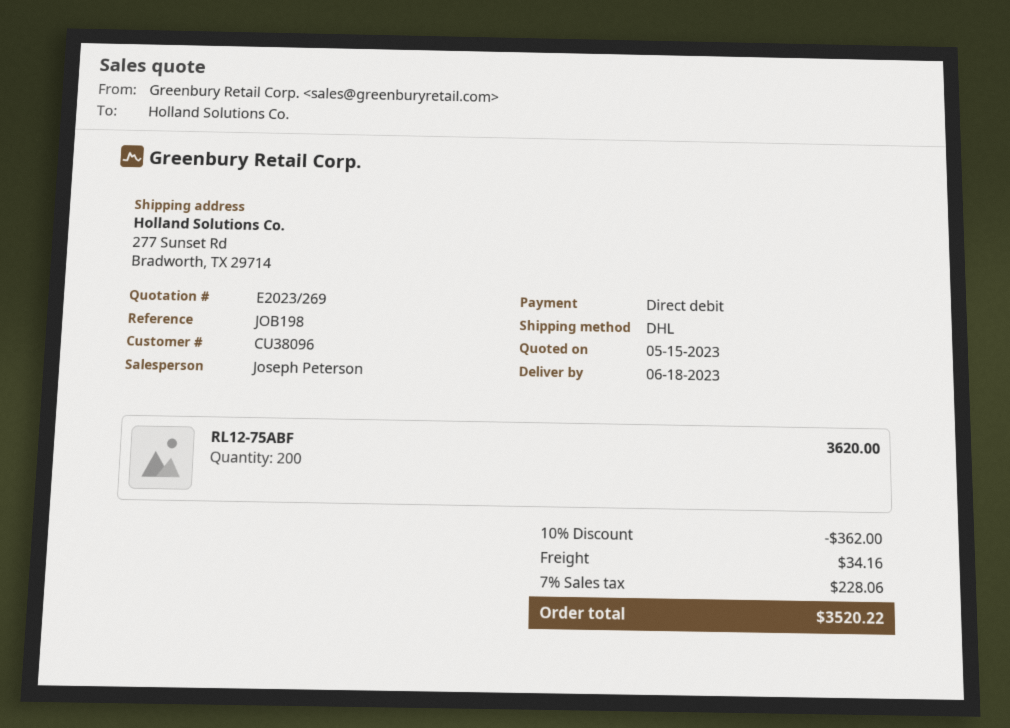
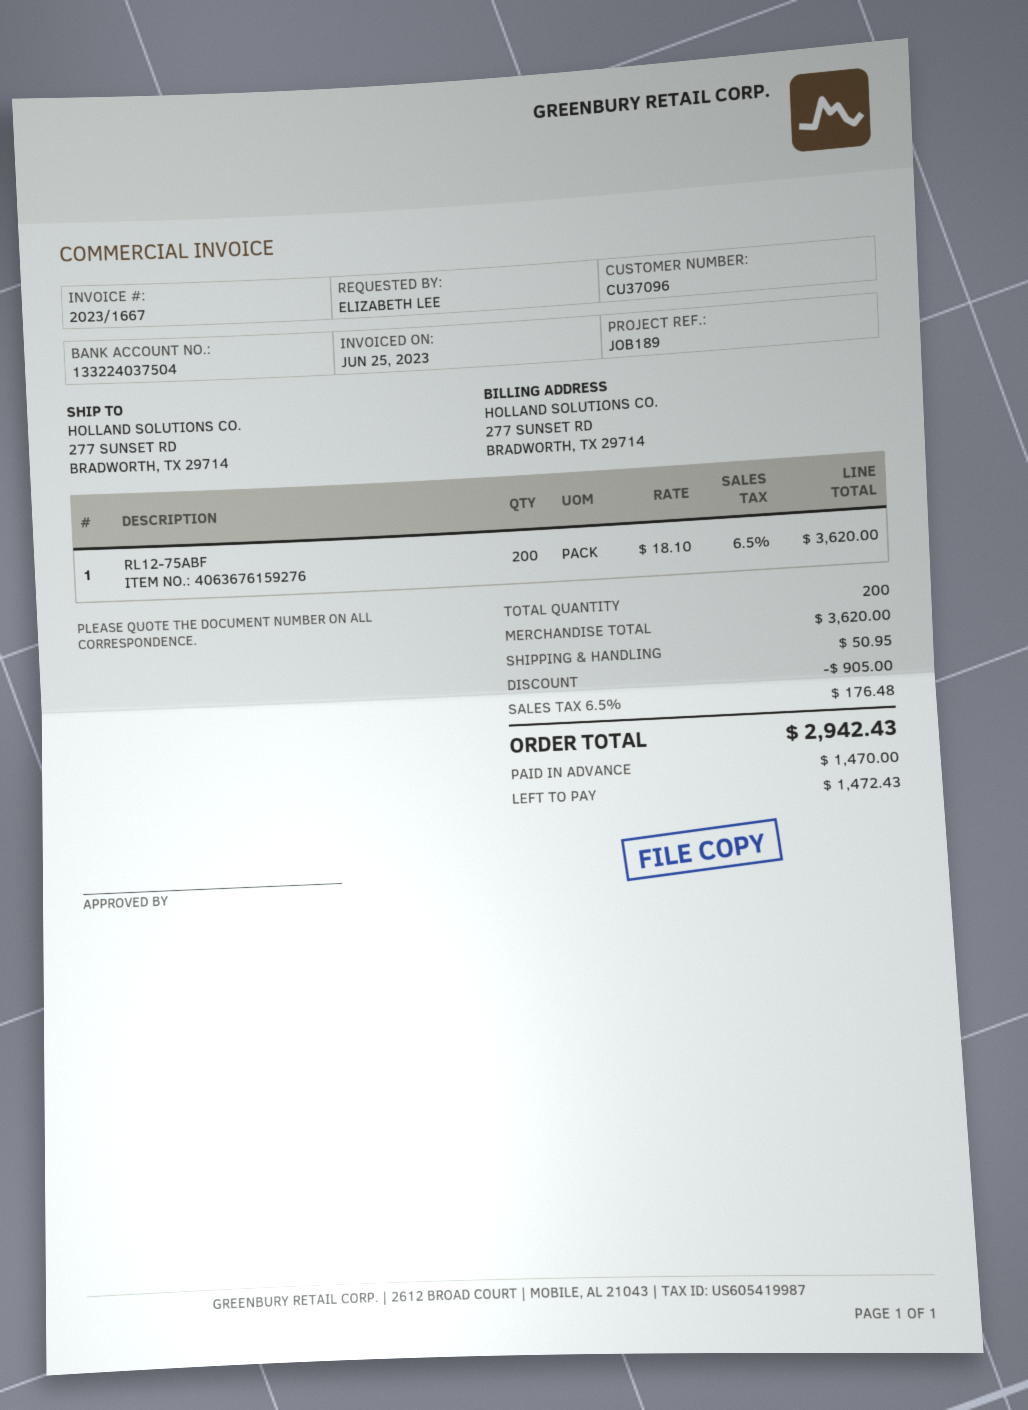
customer number: CU38096 -> CU37096
reference: JOB198 -> JOB189
discount: 362.00 -> 905.00
shipping: 34.16 -> 50.95
tax: 7% = 228.06 -> 6.5% = 176.48
total: 3520.22 -> 2942.43

